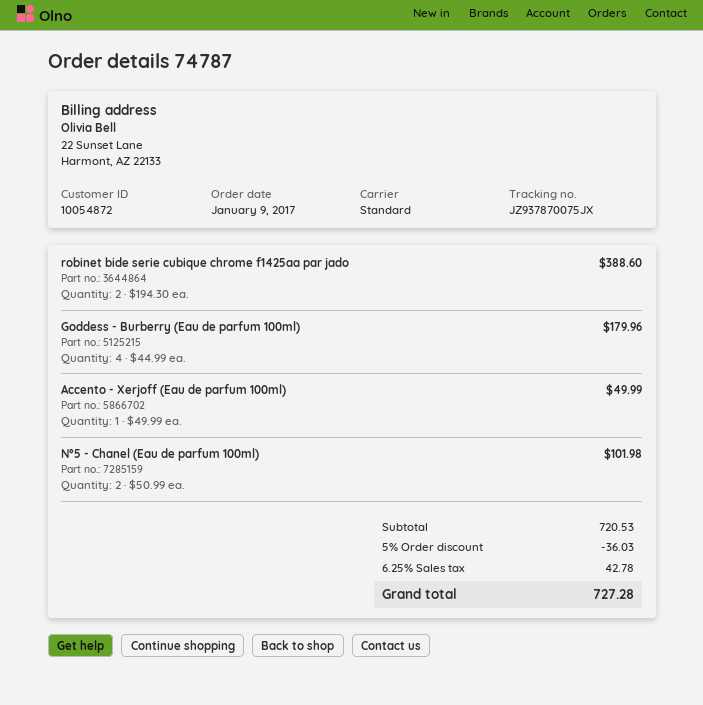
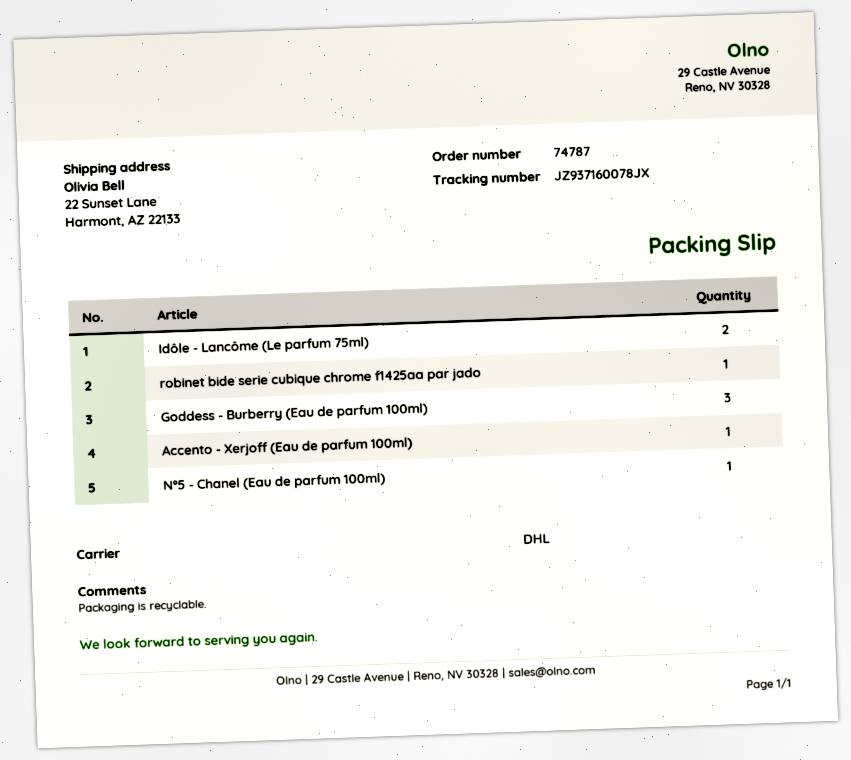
shipping method: standard -> DHL
tracking number: JZ937870075JX -> JZ937160078JX
robinet bide serie cubique chrome f1425aa par jado: 2 -> 1
Goddess - Burberry (Eau de parfum 100ml): 4 -> 3
N°5 - Chanel (Eau de parfum 100ml): 2 -> 1
Idôle - Lancôme (Le parfum 75ml): none -> 2

